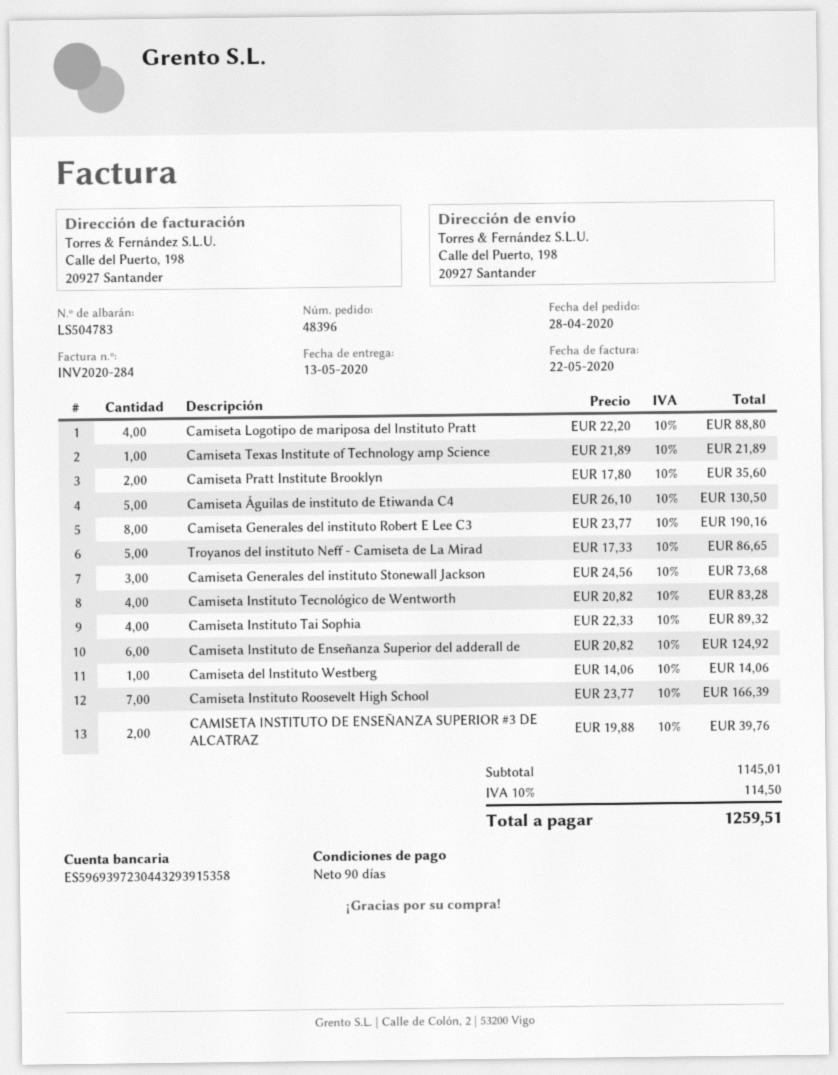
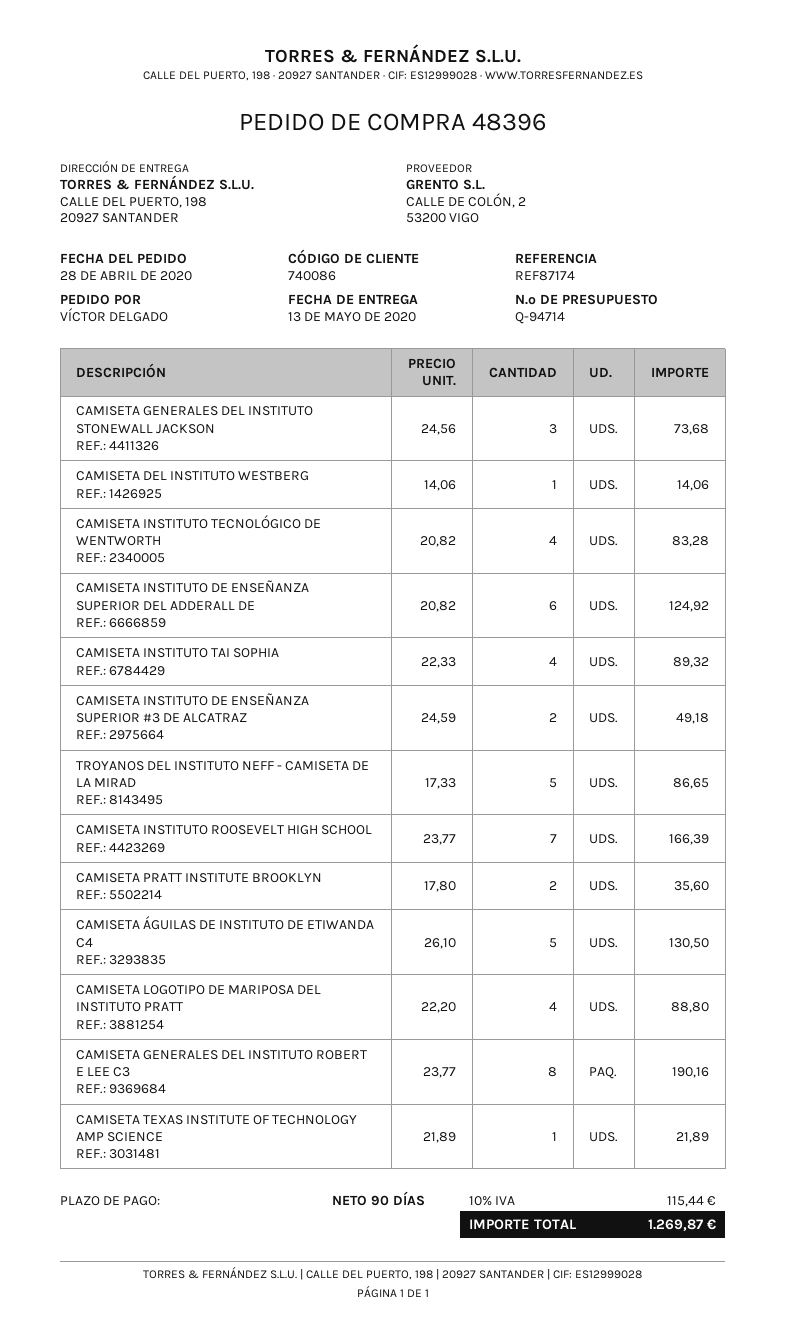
CAMISETA INSTITUTO DE ENSEÑANZA SUPERIOR #3 DE ALCATRAZ: 2 x 19.88 = 39.76 -> 2 x 24.59 = 49.18
tax: 10% = 114.50 -> 10% = 115.44
total: 1259.51 -> 1269.87

